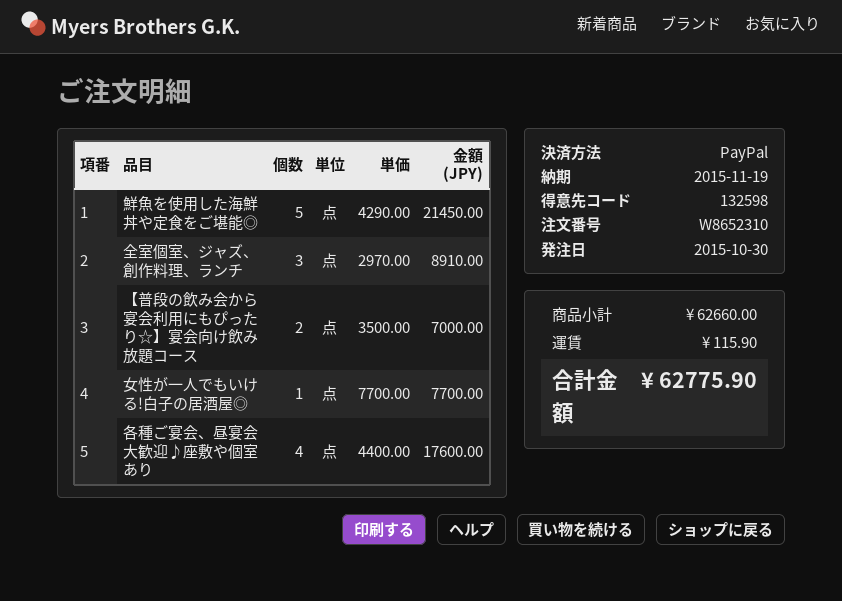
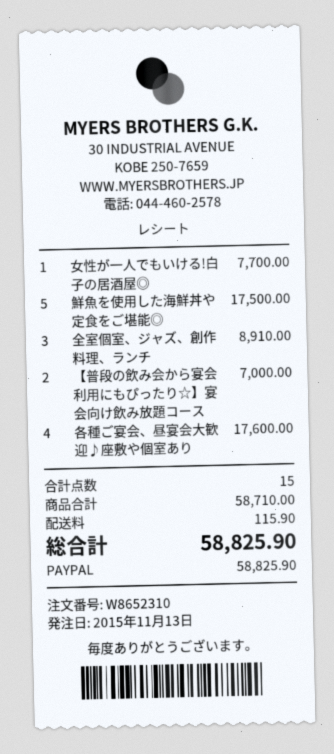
order date: 2015-10-30 -> 2015-11-13
鮮魚を使用した海鮮丼や定食をご堪能◎: 5 for 21450.00 -> 5 for 17500.00
subtotal: 62660.00 -> 58710.00
total: 62775.90 -> 58825.90

